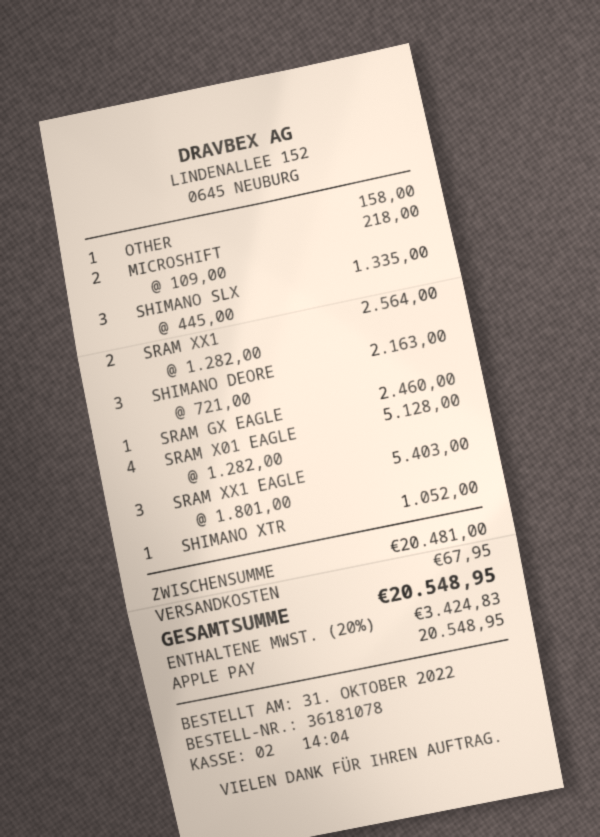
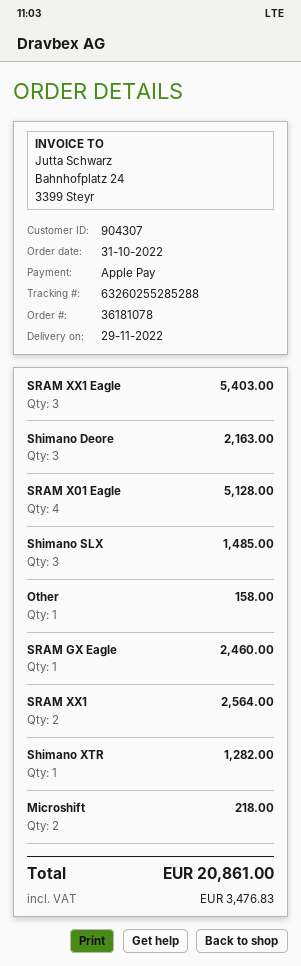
SHIMANO SLX: 3 for 1335.00 -> 3 for 1485.00
SHIMANO XTR: 1 for 1052.00 -> 1 for 1282.00
shipping: 67.95 -> none
tax: 3424.83 -> 3476.83
total: 20548.95 -> 20861.00

